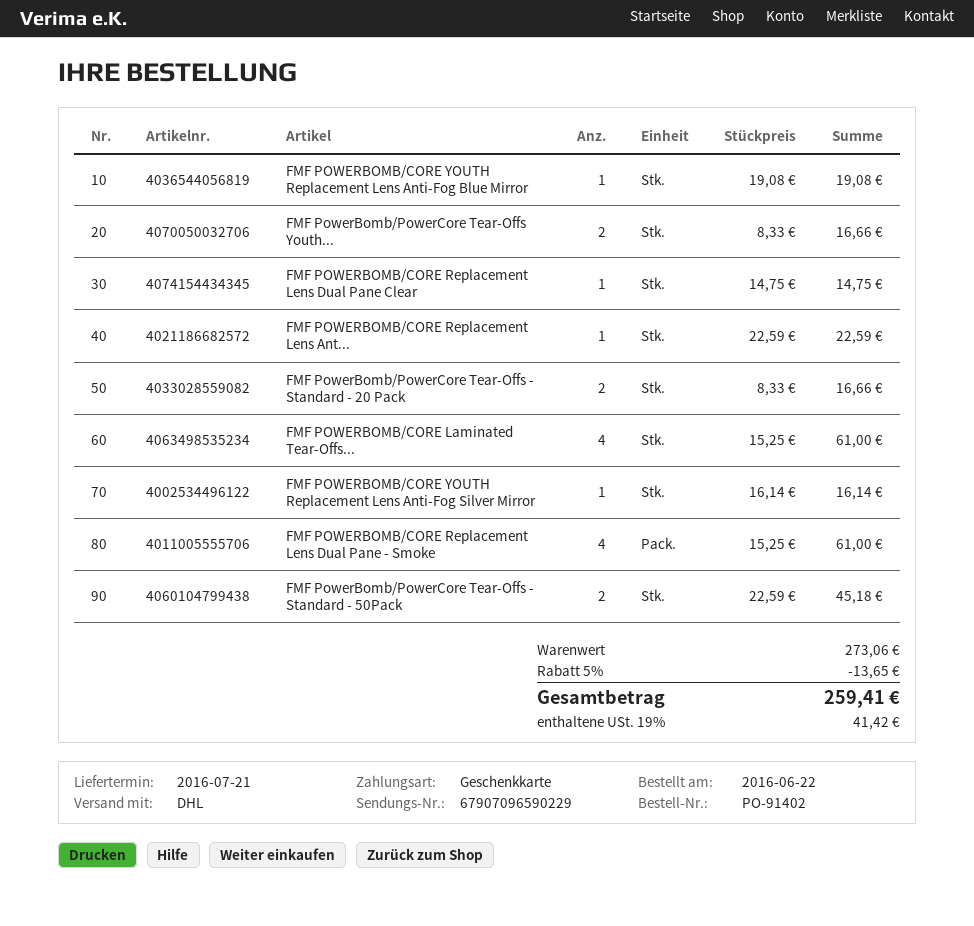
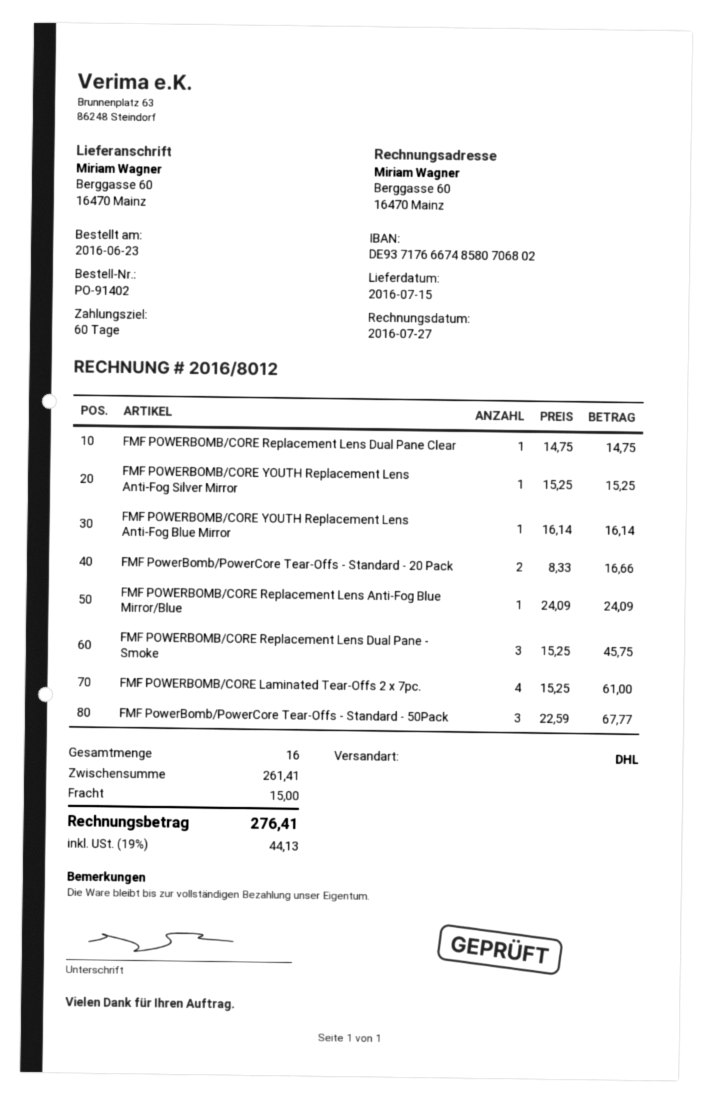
order date: 2016-06-22 -> 2016-06-23
delivery date: 2016-07-21 -> 2016-07-15
FMF POWERBOMB/CORE YOUTH Replacement Lens Anti-Fog Blue Mirror: 1 x 19.08 = 19.08 -> 1 x 16.14 = 16.14
FMF PowerBomb/PowerCore Tear-Offs Youth...: 2 x 8.33 = 16.66 -> none
FMF POWERBOMB/CORE Replacement Lens Ant...: 1 x 22.59 = 22.59 -> 1 x 24.09 = 24.09
FMF POWERBOMB/CORE YOUTH Replacement Lens Anti-Fog Silver Mirror: 1 x 16.14 = 16.14 -> 1 x 15.25 = 15.25
FMF POWERBOMB/CORE Replacement Lens Dual Pane - Smoke: 4 x 15.25 = 61.00 -> 3 x 15.25 = 45.75
FMF PowerBomb/PowerCore Tear-Offs - Standard - 50Pack: 2 x 22.59 = 45.18 -> 3 x 22.59 = 67.77
subtotal: 273.06 -> 261.41
discount: 5% = 13.65 -> none
shipping: none -> 15.00
tax: 19% = 41.42 -> 19% = 44.13
total: 259.41 -> 276.41

